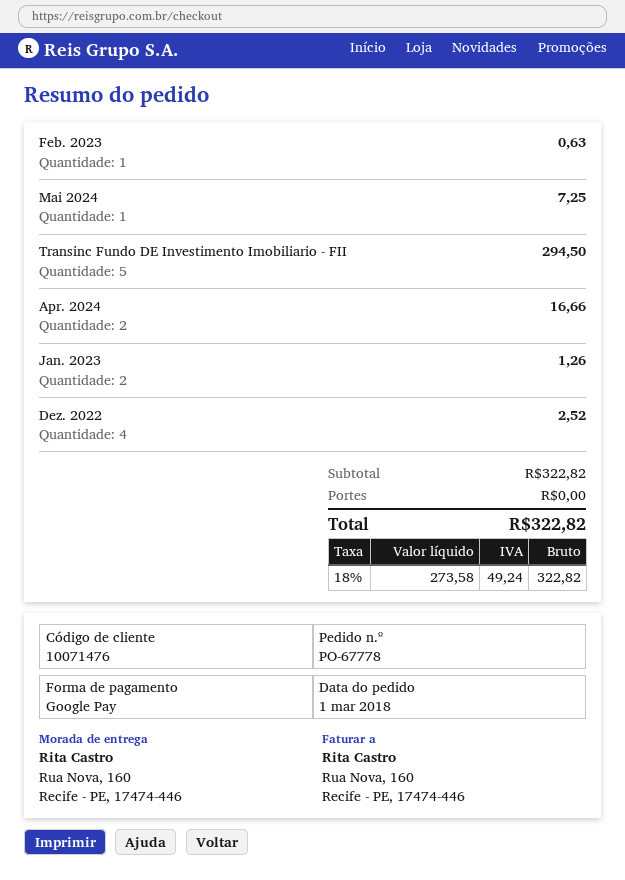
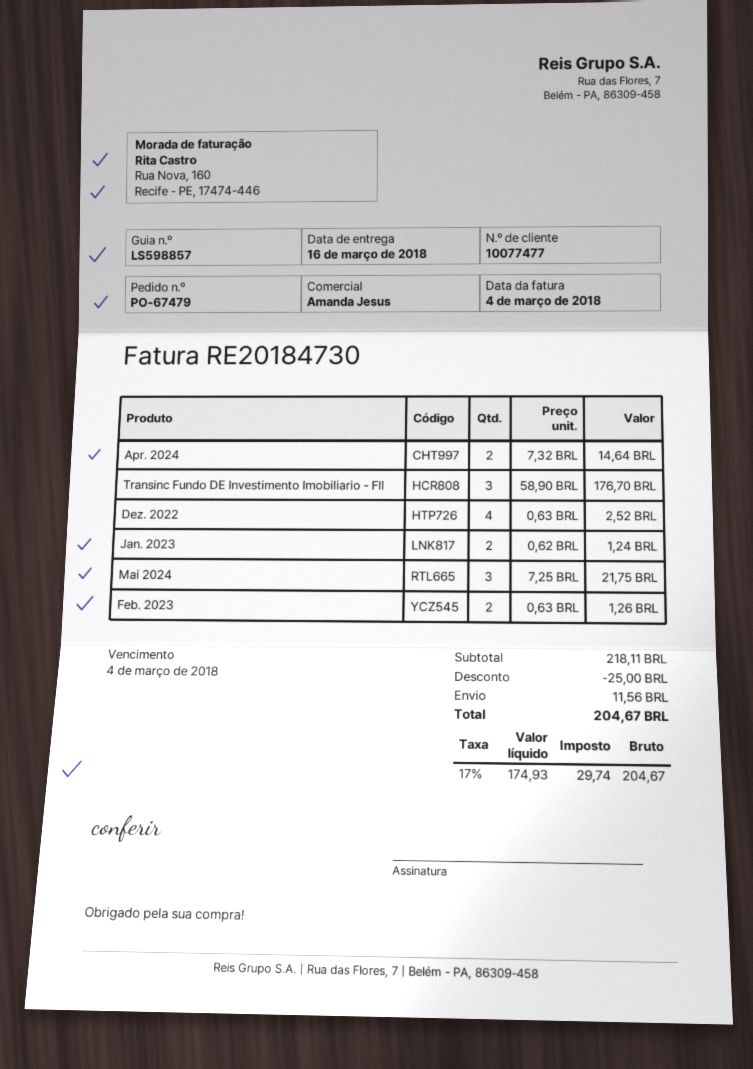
order number: PO-67778 -> PO-67479
customer number: 10071476 -> 10077477
Feb. 2023: 1 for 0.63 -> 2 for 1.26
Mai 2024: 1 for 7.25 -> 3 for 21.75
Transinc Fundo DE Investimento Imobiliario - FII: 5 for 294.50 -> 3 for 176.70
Apr. 2024: 2 for 16.66 -> 2 for 14.64
Jan. 2023: 2 for 1.26 -> 2 for 1.24
subtotal: 322.82 -> 218.11
discount: none -> 25.00
shipping: 0.00 -> 11.56
net: 273.58 -> 174.93
tax: 18% = 49.24 -> 17% = 29.74
total: 322.82 -> 204.67

